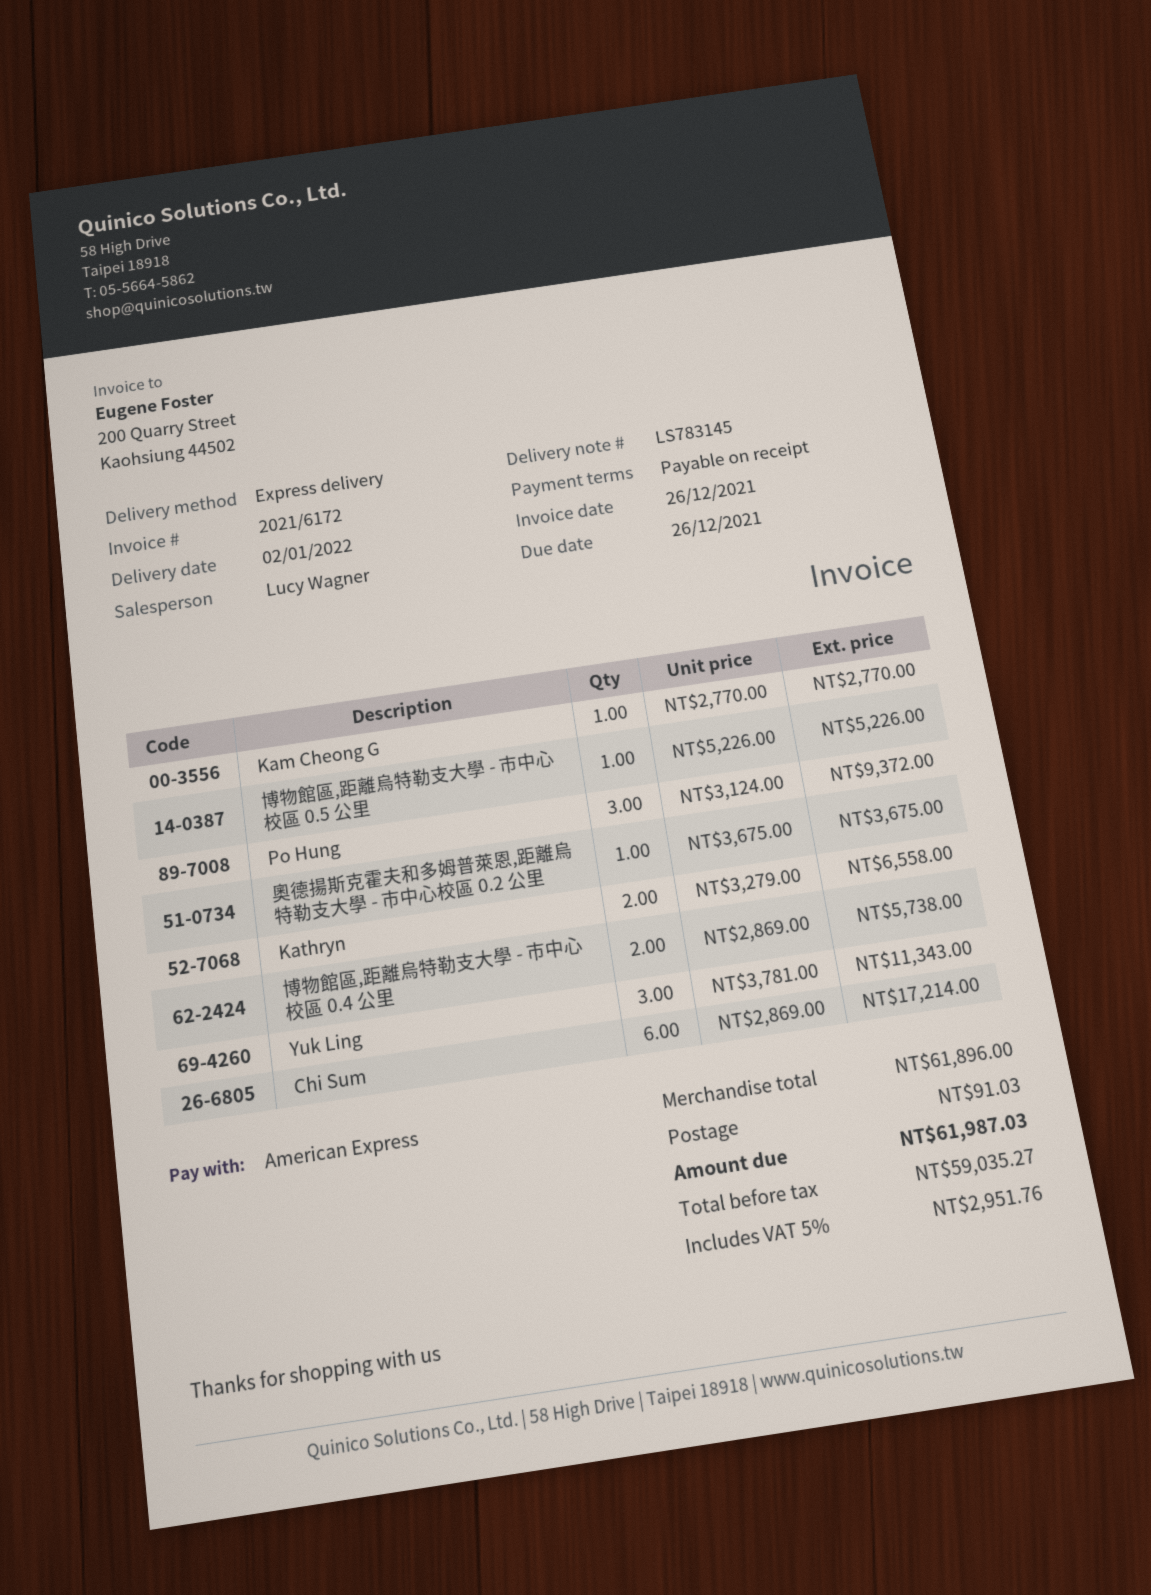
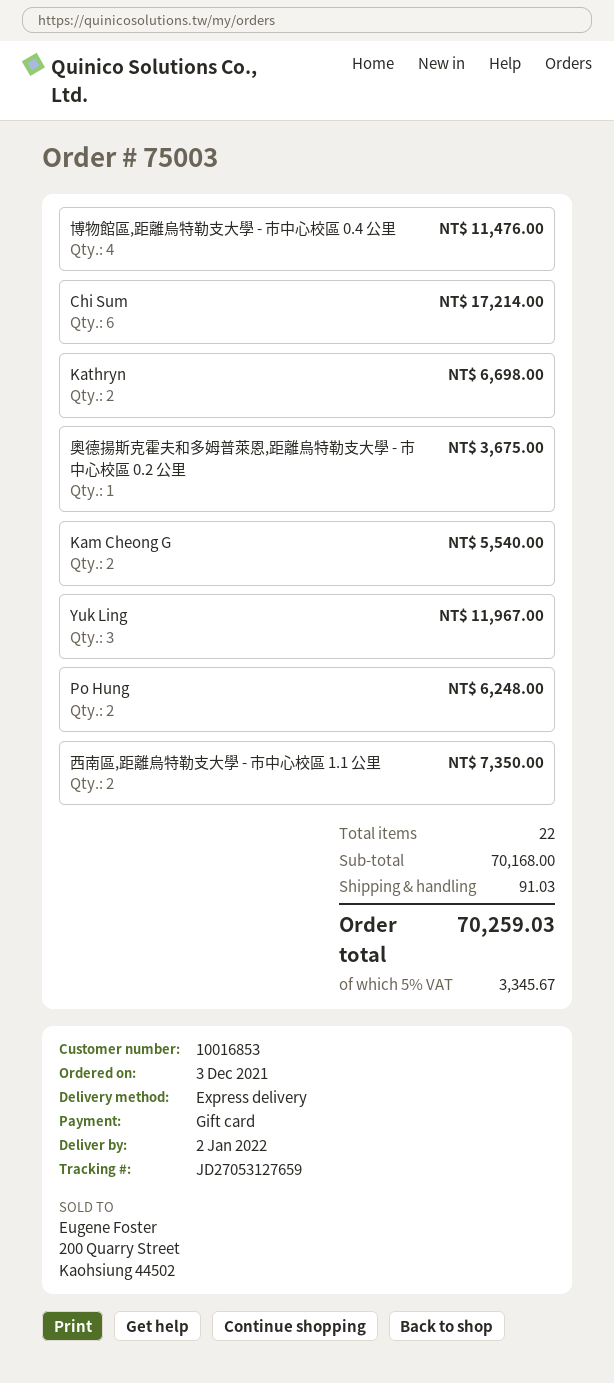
payment method: American Express -> gift card
Kam Cheong G: 1 for 2770.00 -> 2 for 5540.00
博物館區,距離烏特勒支大學 - 市中心校區 0.5 公里: 1 for 5226.00 -> none
Po Hung: 3 for 9372.00 -> 2 for 6248.00
Kathryn: 2 for 6558.00 -> 2 for 6698.00
博物館區,距離烏特勒支大學 - 市中心校區 0.4 公里: 2 for 5738.00 -> 4 for 11476.00
Yuk Ling: 3 for 11343.00 -> 3 for 11967.00
西南區,距離烏特勒支大學 - 市中心校區 1.1 公里: none -> 2 for 7350.00
subtotal: 61896.00 -> 70168.00
tax: 5% = 2951.76 -> 5% = 3345.67
total: 61987.03 -> 70259.03

